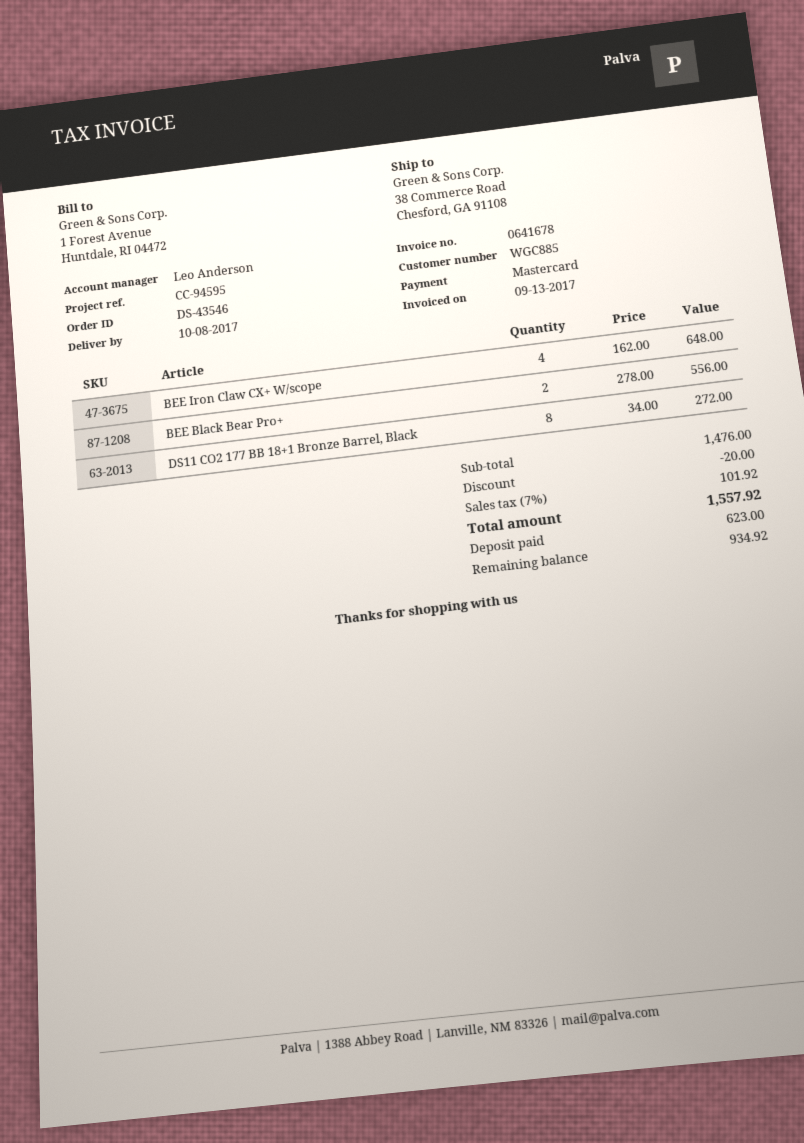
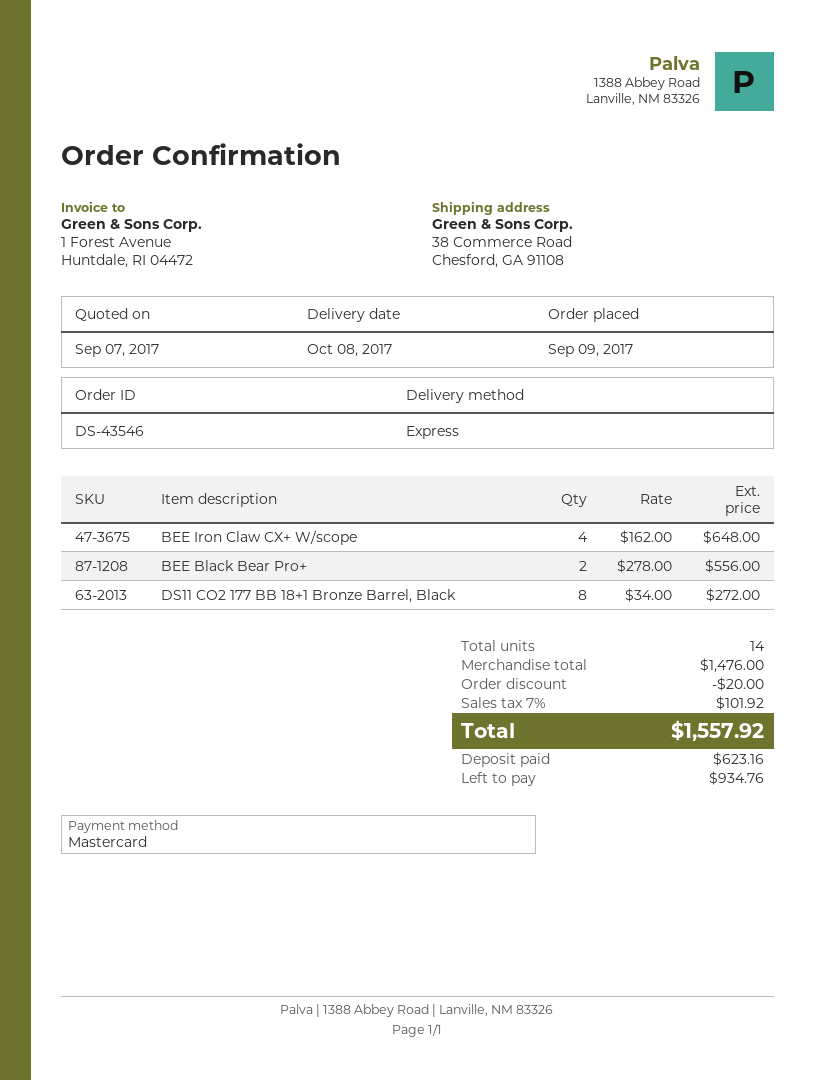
deposit: 623.00 -> 623.16
balance: 934.92 -> 934.76

